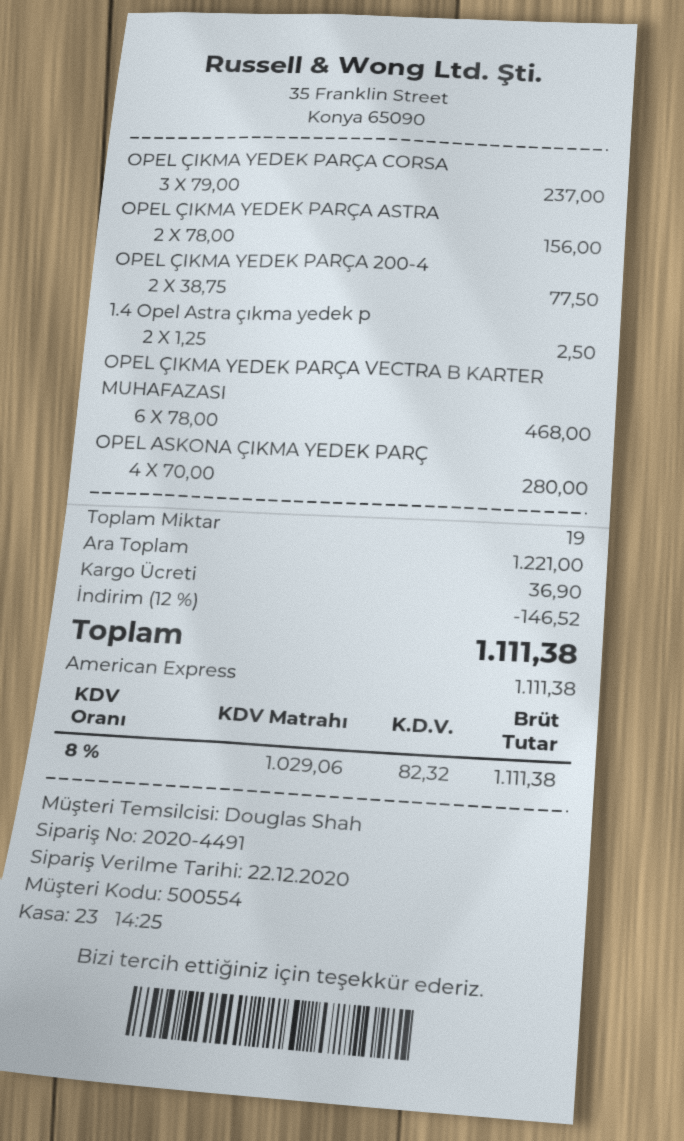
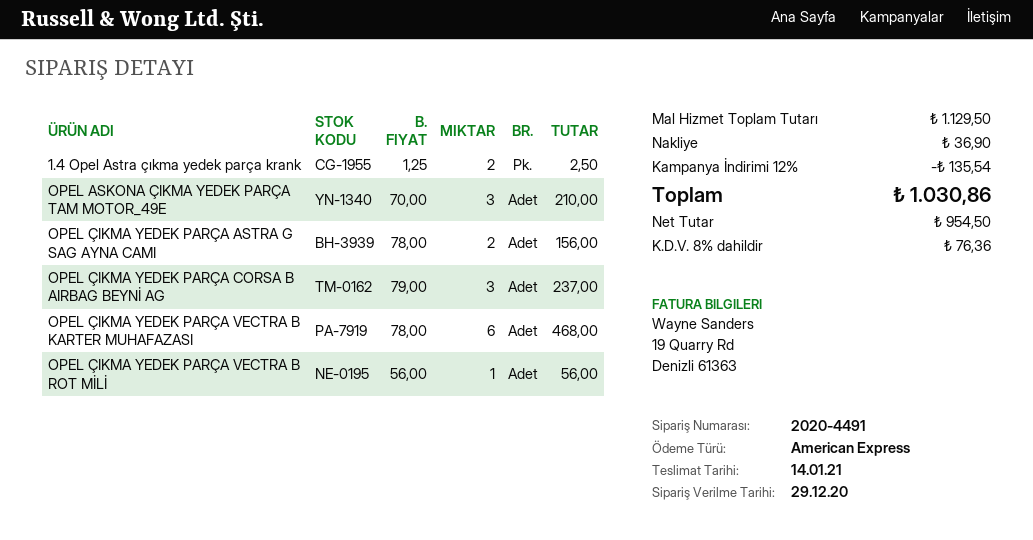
order date: 2020-12-22 -> 2020-12-29
OPEL ÇIKMA YEDEK PARÇA 200-4: 2 x 38.75 = 77.50 -> none
OPEL ASKONA ÇIKMA YEDEK PARÇ: 4 x 70.00 = 280.00 -> 3 x 70.00 = 210.00
OPEL ÇIKMA YEDEK PARÇA VECTRA B ROT MİLİ: none -> 1 x 56.00 = 56.00
subtotal: 1221.00 -> 1129.50
discount: 12% = 146.52 -> 12% = 135.54
net: 1029.06 -> 954.50
tax: 8% = 82.32 -> 8% = 76.36
total: 1111.38 -> 1030.86

